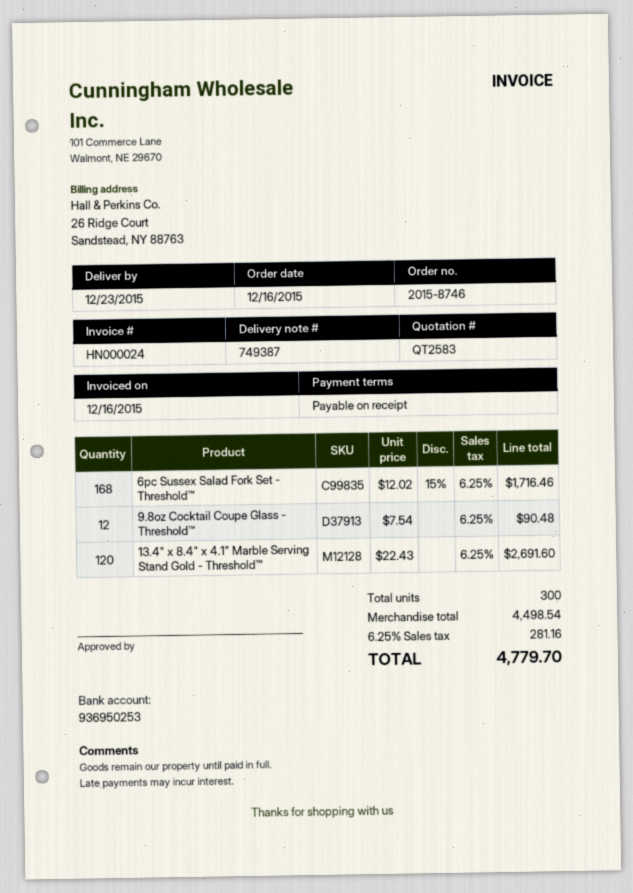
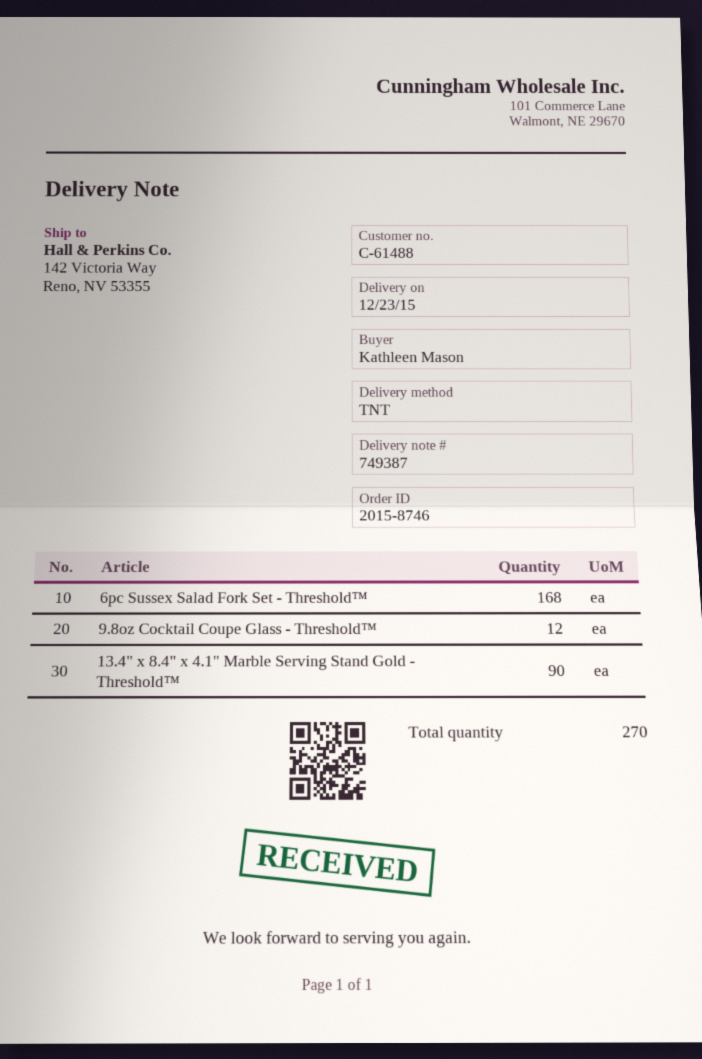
13.4" x 8.4" x 4.1" Marble Serving Stand Gold - Threshold™: 120 -> 90
total quantity: 300 -> 270

